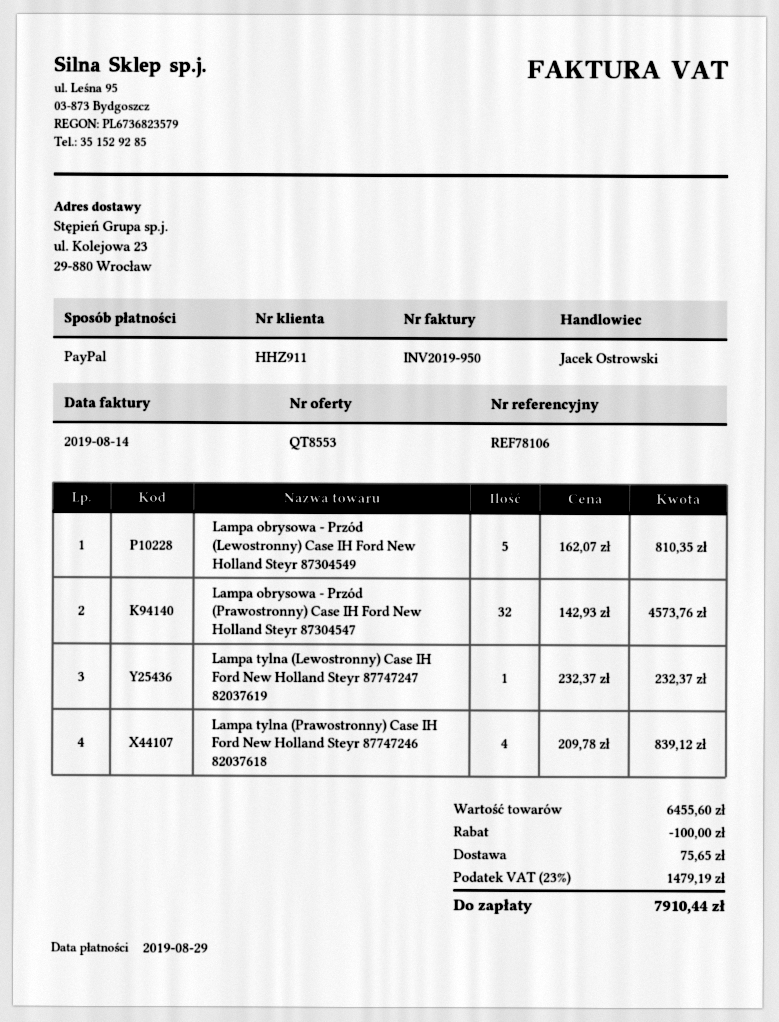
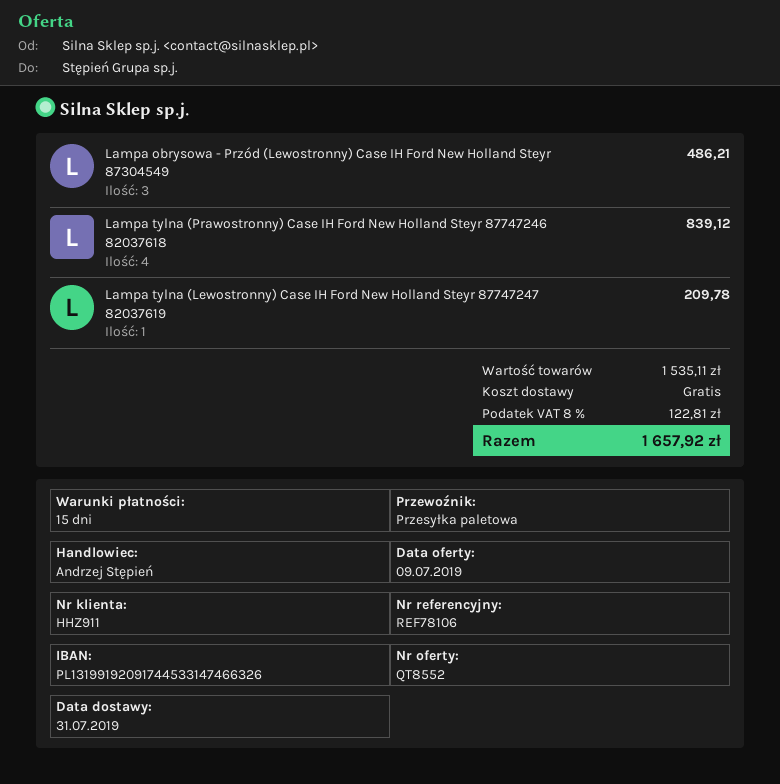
quote number: QT8553 -> QT8552
sales rep: Jacek Ostrowski -> Andrzej Stępień
Lampa obrysowa - Przód (Lewostronny) Case IH Ford New Holland Steyr 87304549: 5 for 810.35 -> 3 for 486.21
Lampa obrysowa - Przód (Prawostronny) Case IH Ford New Holland Steyr 87304547: 32 for 4573.76 -> none
Lampa tylna (Lewostronny) Case IH Ford New Holland Steyr 87747247 82037619: 1 for 232.37 -> 1 for 209.78
subtotal: 6455.60 -> 1535.11
discount: 100.00 -> none
shipping: 75.65 -> 0.00
tax: 23% = 1479.19 -> 8% = 122.81
total: 7910.44 -> 1657.92

